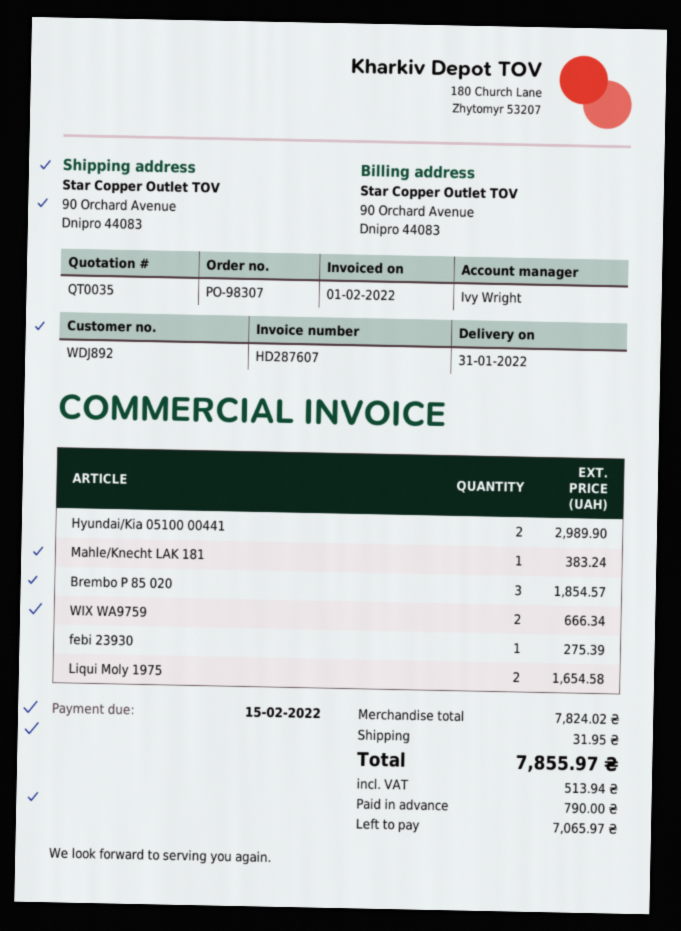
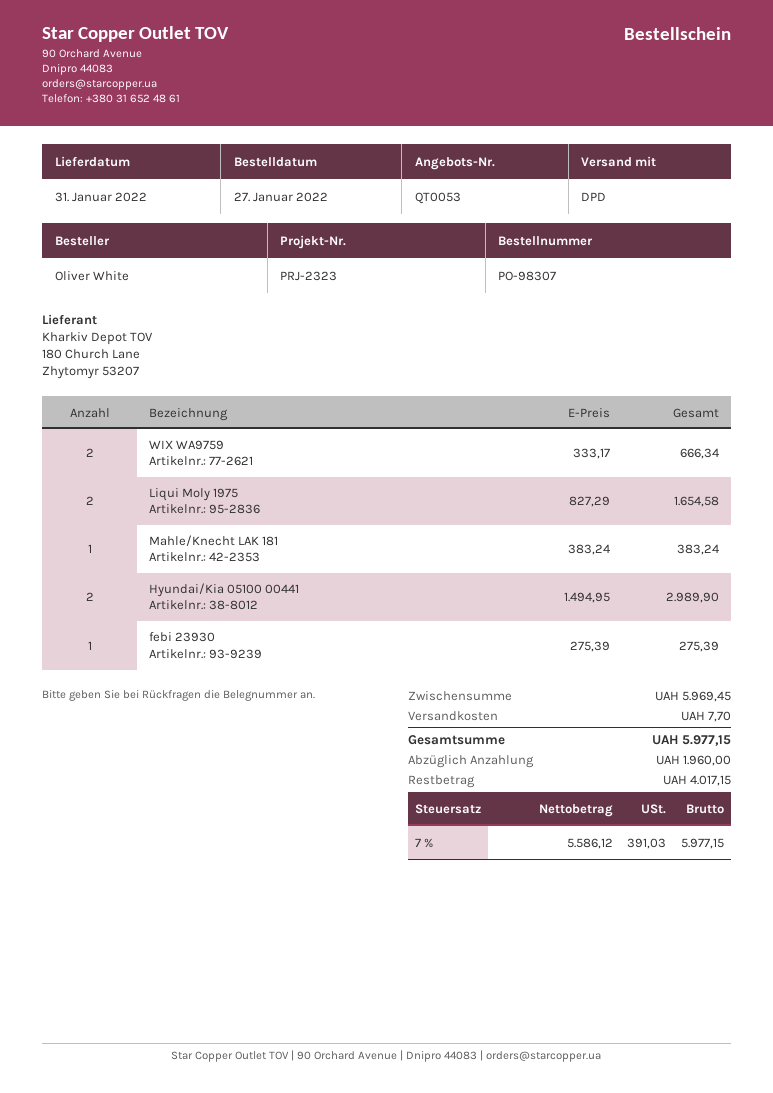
quote number: QT0035 -> QT0053
Brembo P 85 020: 3 for 1854.57 -> none
subtotal: 7824.02 -> 5969.45
shipping: 31.95 -> 7.70
tax: 513.94 -> 391.03
total: 7855.97 -> 5977.15
deposit: 790.00 -> 1960.00
balance: 7065.97 -> 4017.15

